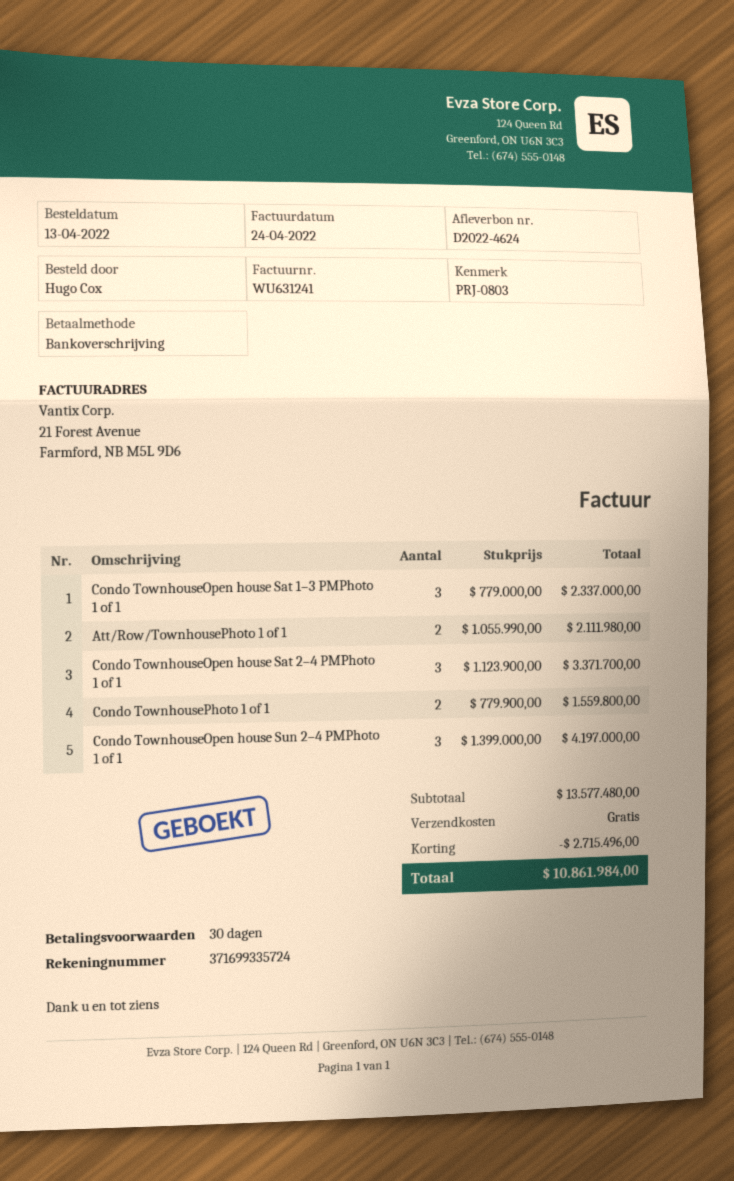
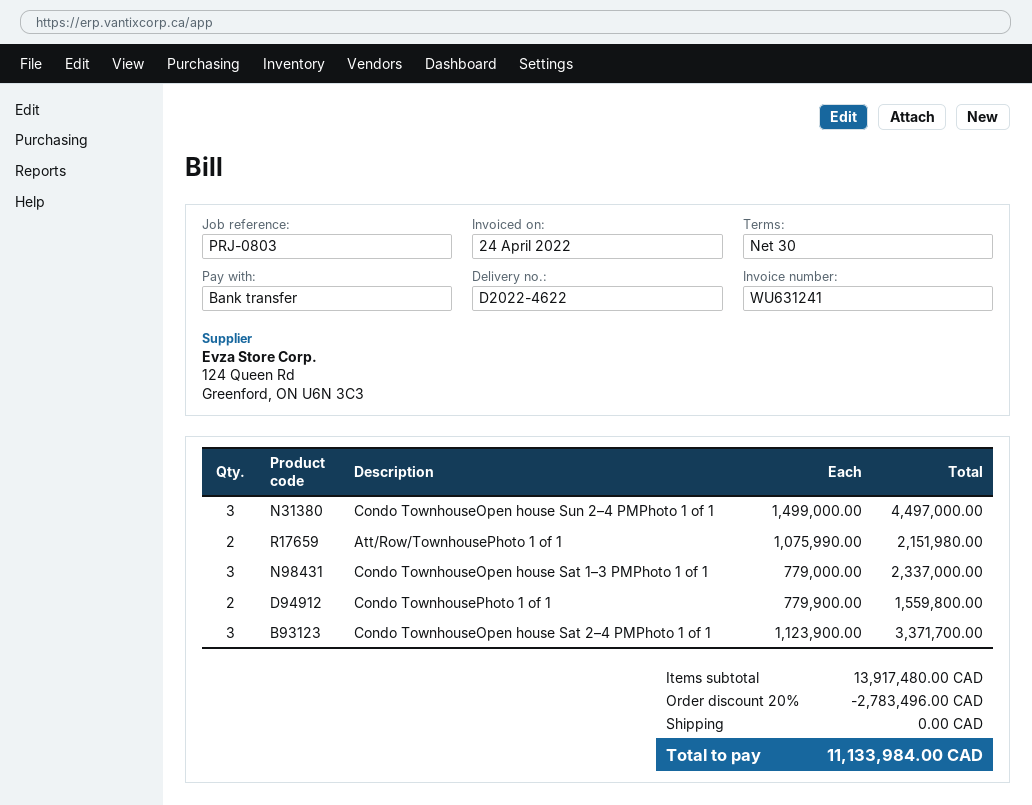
delivery note number: D2022-4624 -> D2022-4622
Att/Row/TownhousePhoto 1 of 1: 2 x 1055990.00 = 2111980.00 -> 2 x 1075990.00 = 2151980.00
Condo TownhouseOpen house Sun 2–4 PMPhoto 1 of 1: 3 x 1399000.00 = 4197000.00 -> 3 x 1499000.00 = 4497000.00
subtotal: 13577480.00 -> 13917480.00
discount: 2715496.00 -> 2783496.00
total: 10861984.00 -> 11133984.00

